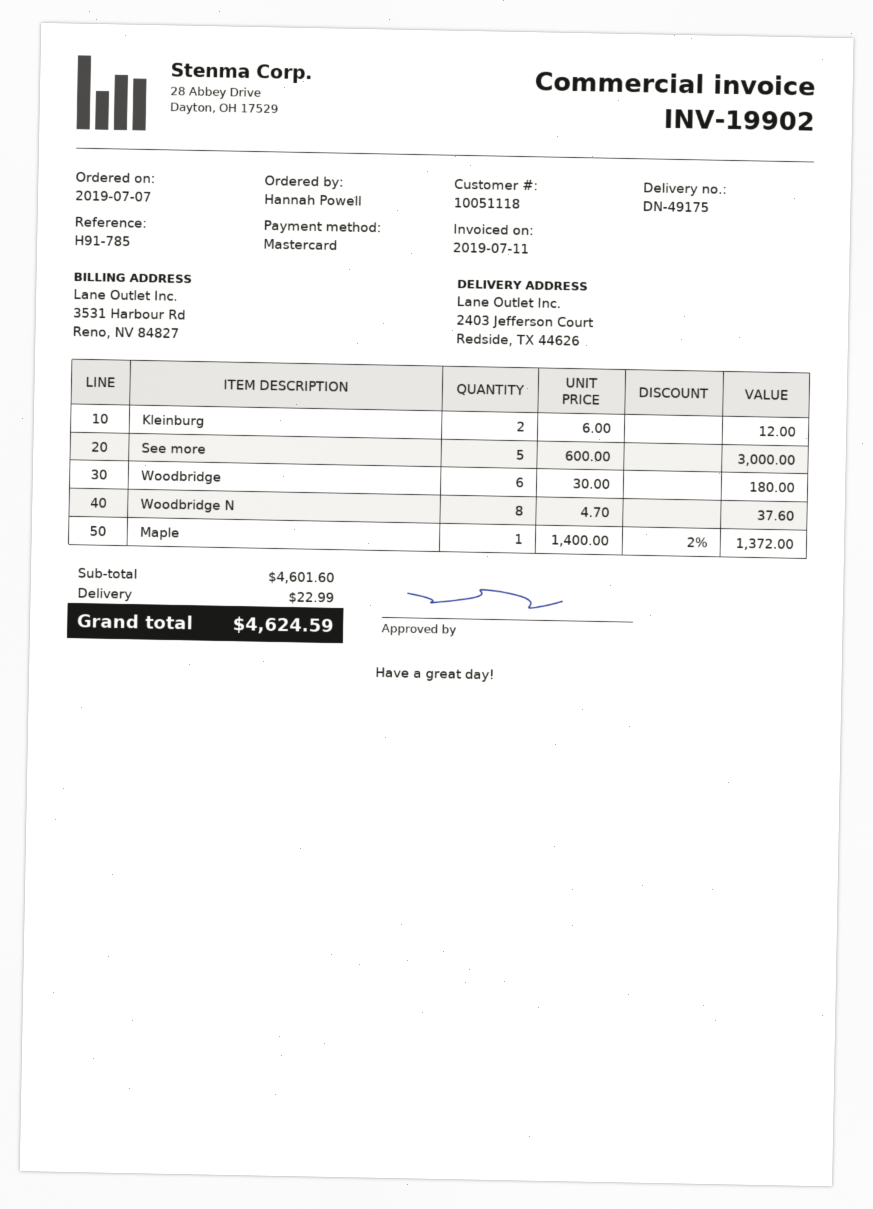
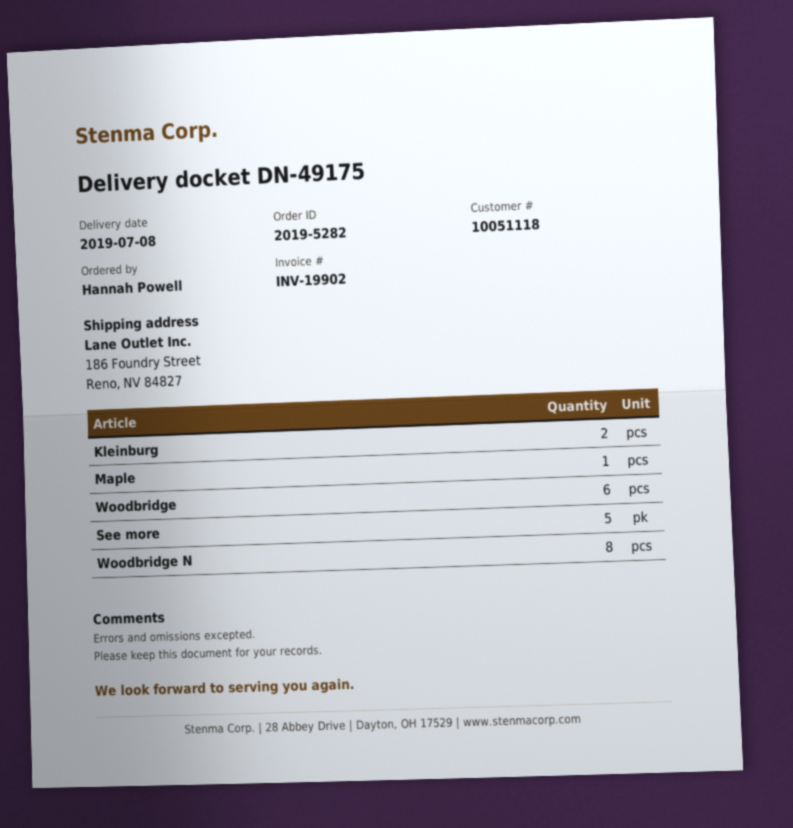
ship to: 2403 Jefferson Court, Redside, TX 44626 -> 186 Foundry Street, Reno, NV 84827

